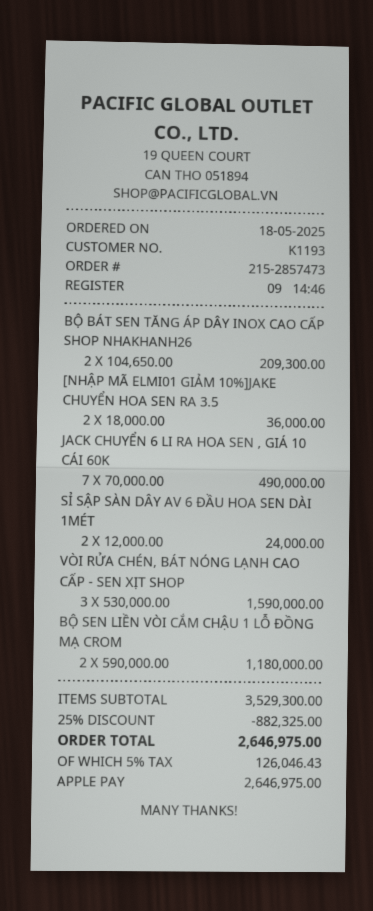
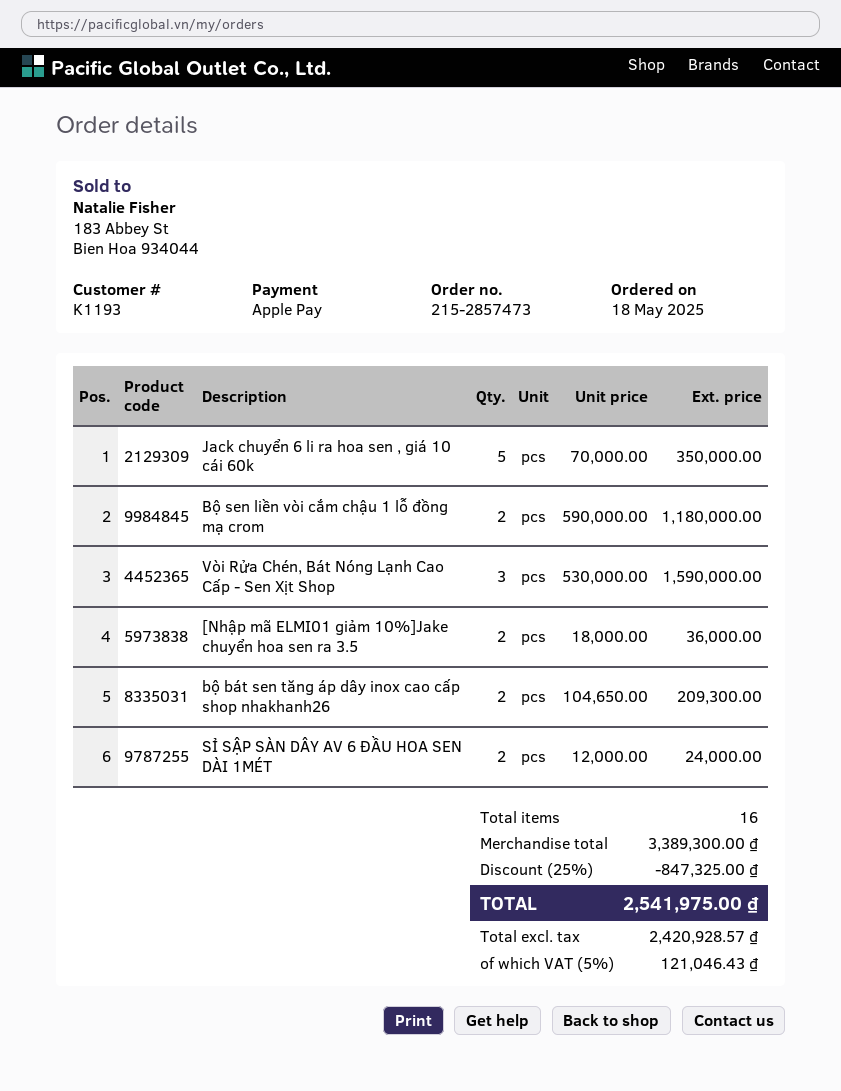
JACK CHUYỂN 6 LI RA HOA SEN , GIÁ 10 CÁI 60K: 7 x 70000.00 = 490000.00 -> 5 x 70000.00 = 350000.00
subtotal: 3529300.00 -> 3389300.00
discount: 25% = 882325.00 -> 25% = 847325.00
tax: 5% = 126046.43 -> 5% = 121046.43
total: 2646975.00 -> 2541975.00

